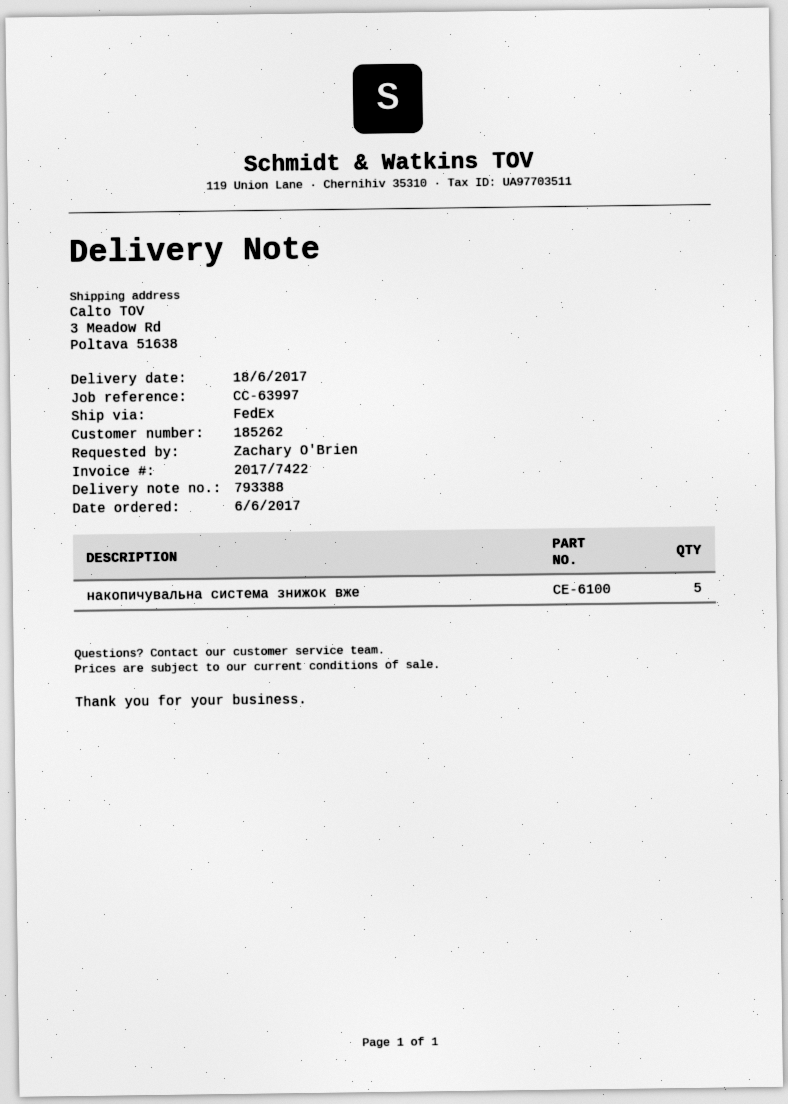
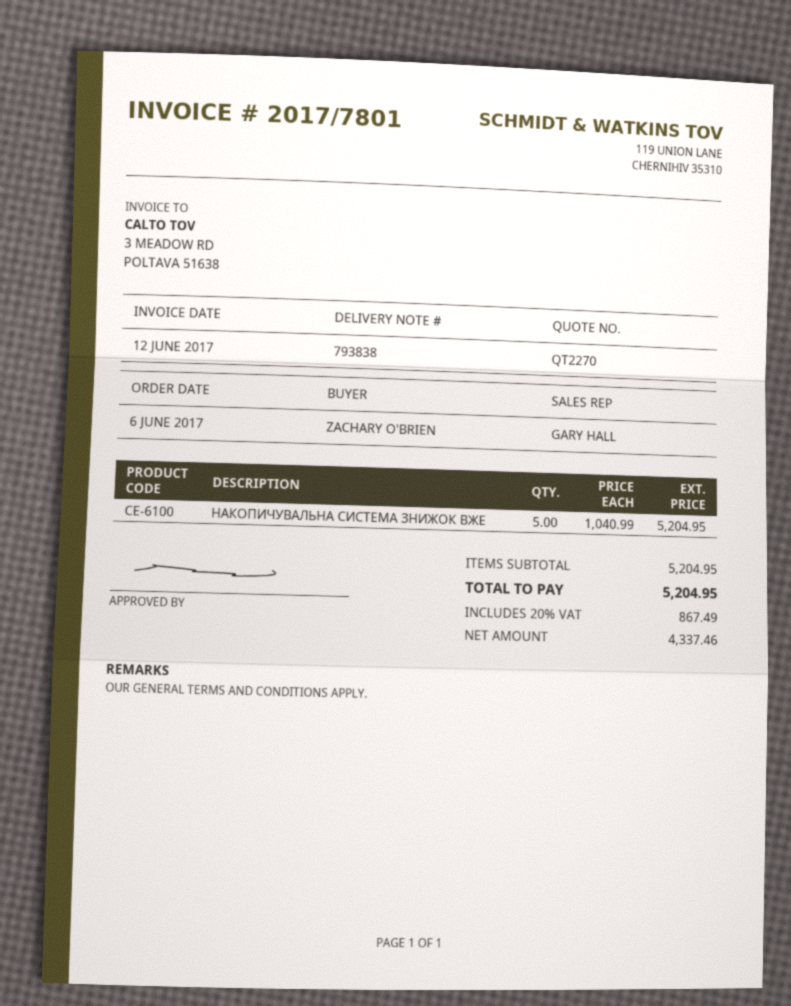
delivery note number: 793388 -> 793838
invoice number: 2017/7422 -> 2017/7801

